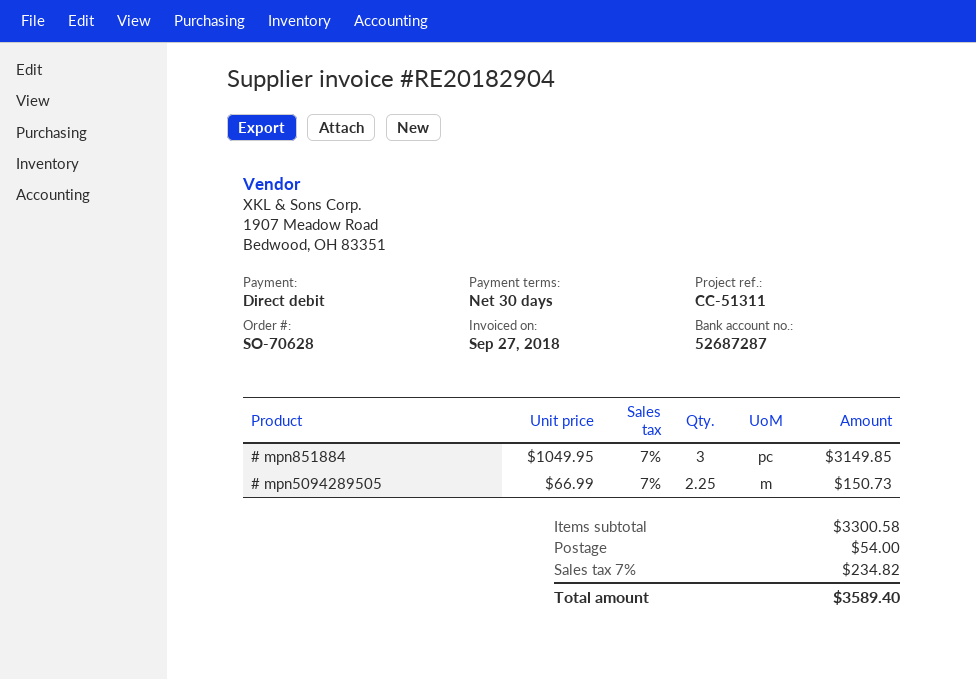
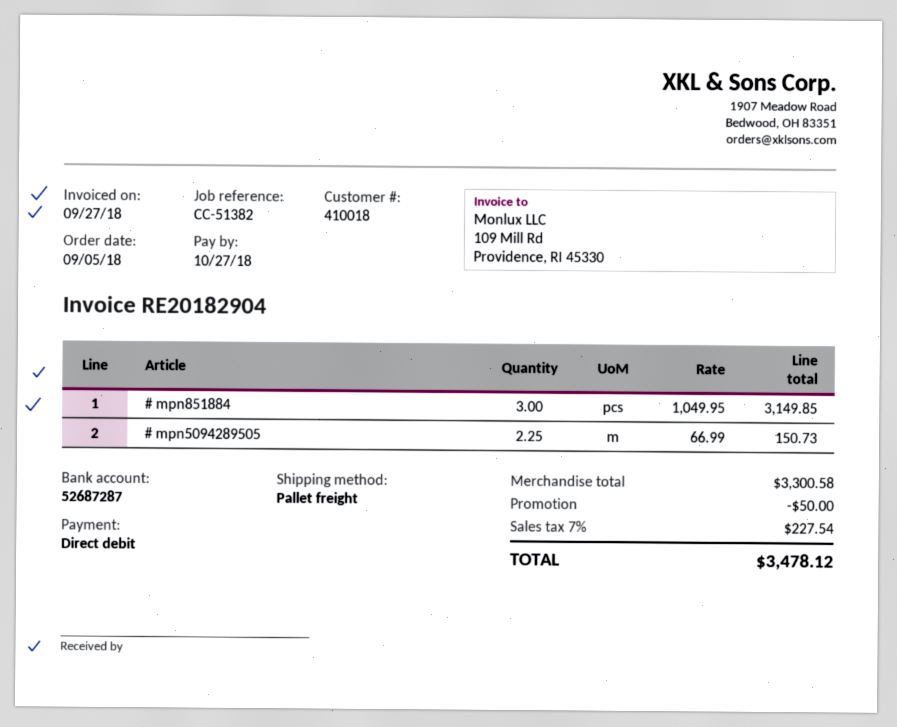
reference: CC-51311 -> CC-51382
discount: none -> 50.00
shipping: 54.00 -> none
tax: 7% = 234.82 -> 7% = 227.54
total: 3589.40 -> 3478.12

